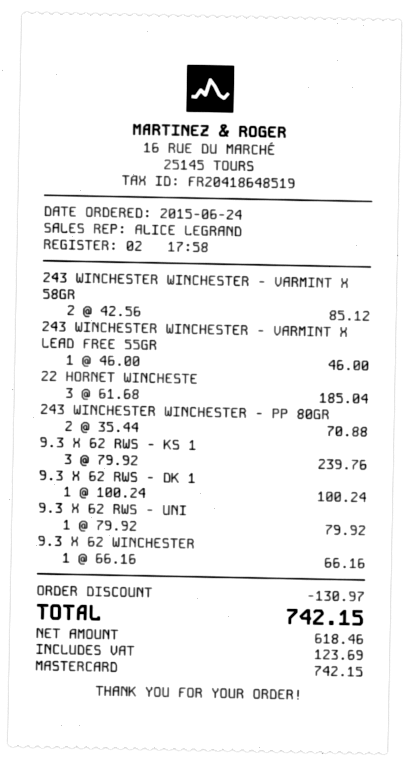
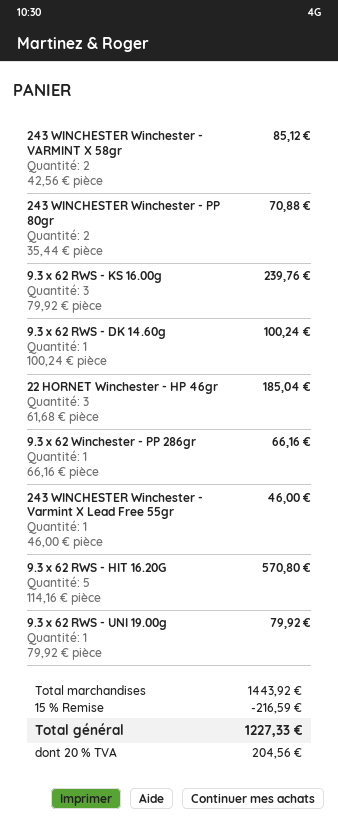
9.3 x 62 RWS - HIT 16.20G: none -> 5 x 114.16 = 570.80
discount: 130.97 -> 216.59
tax: 123.69 -> 204.56
total: 742.15 -> 1227.33

